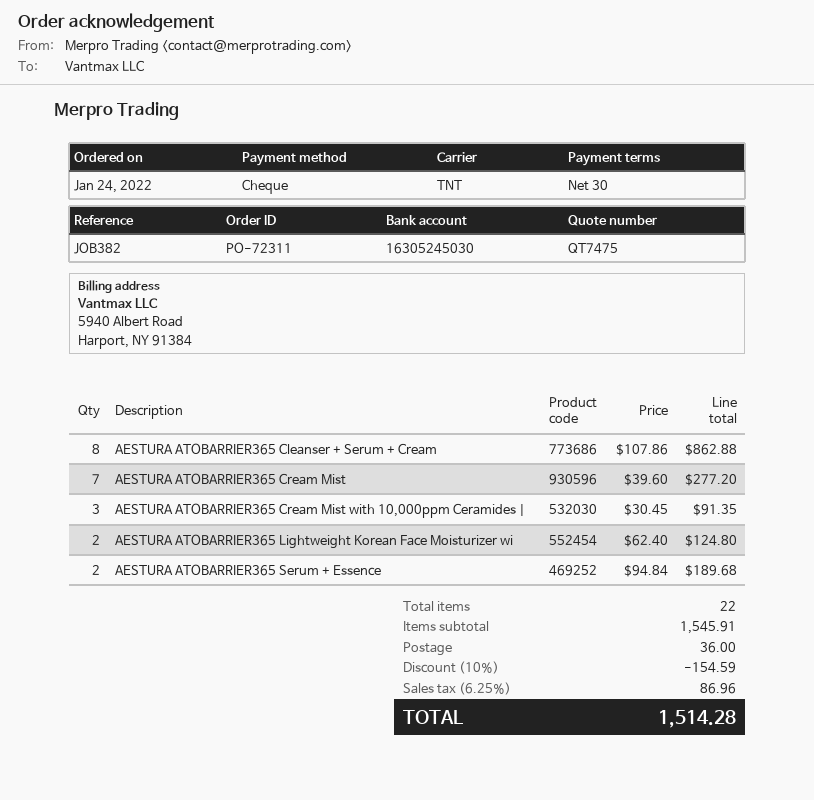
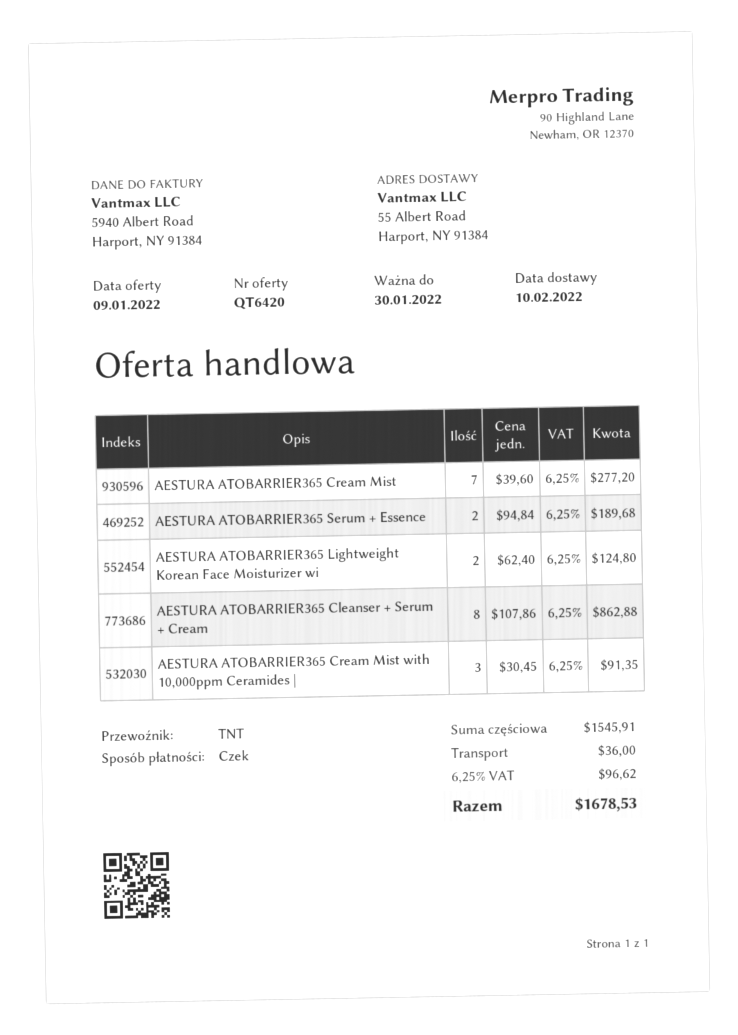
quote number: QT7475 -> QT6420
discount: 10% = 154.59 -> none
tax: 6.25% = 86.96 -> 6.25% = 96.62
total: 1514.28 -> 1678.53

